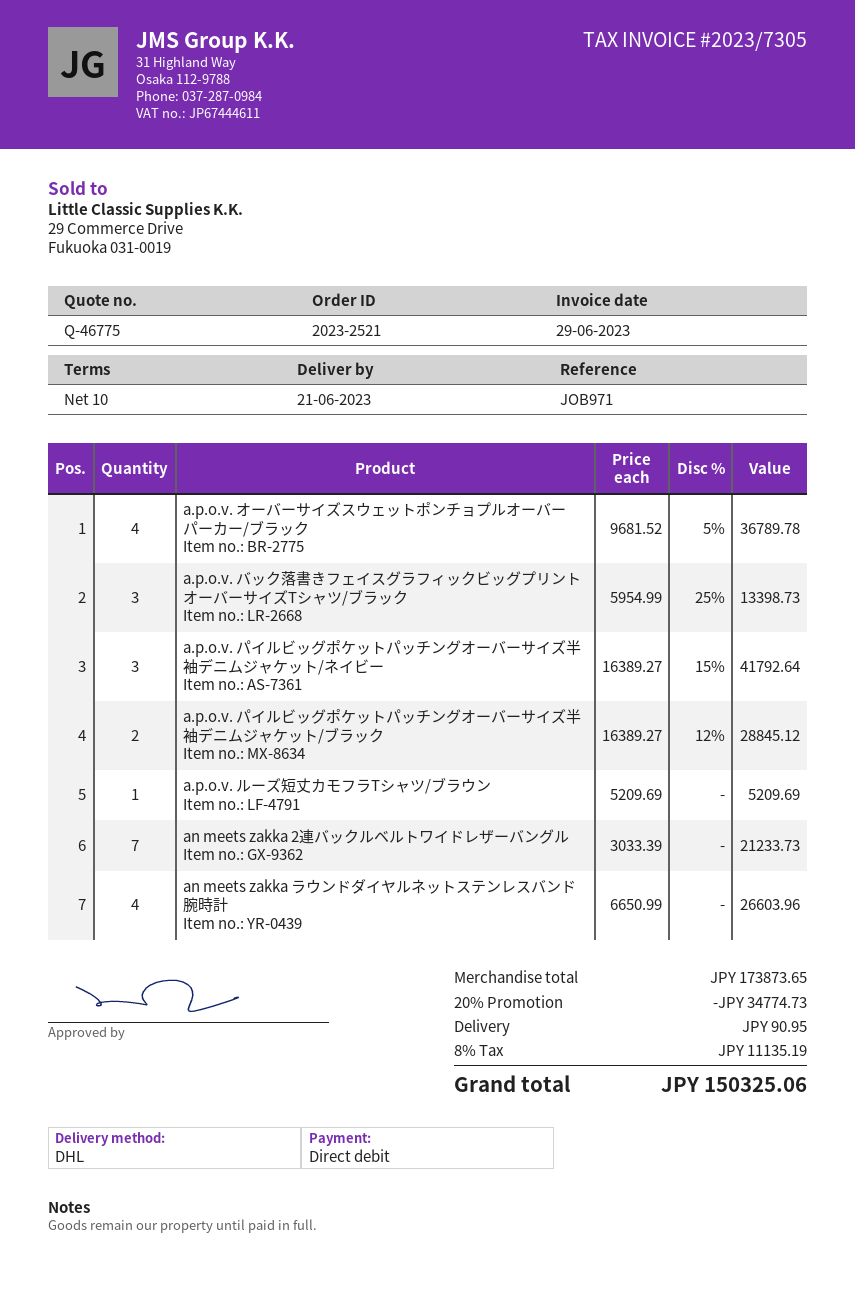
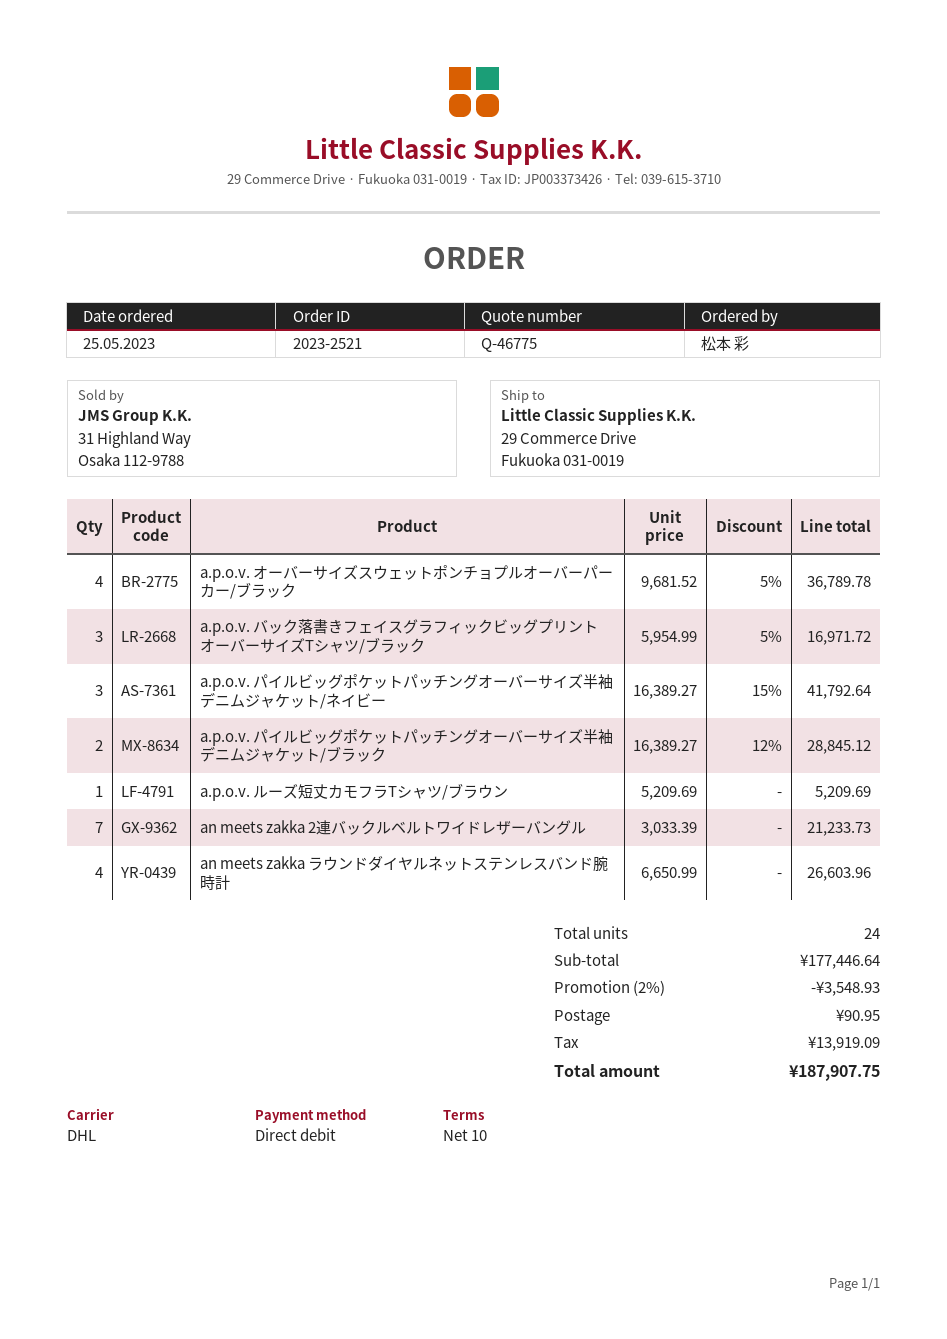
a.p.o.v. バック落書きフェイスグラフィックビッグプリントオーバーサイズTシャツ/ブラック: 3 x 5954.99 - 25% = 13398.73 -> 3 x 5954.99 - 5% = 16971.72
subtotal: 173873.65 -> 177446.64
discount: 20% = 34774.73 -> 2% = 3548.93
tax: 11135.19 -> 13919.09
total: 150325.06 -> 187907.75

